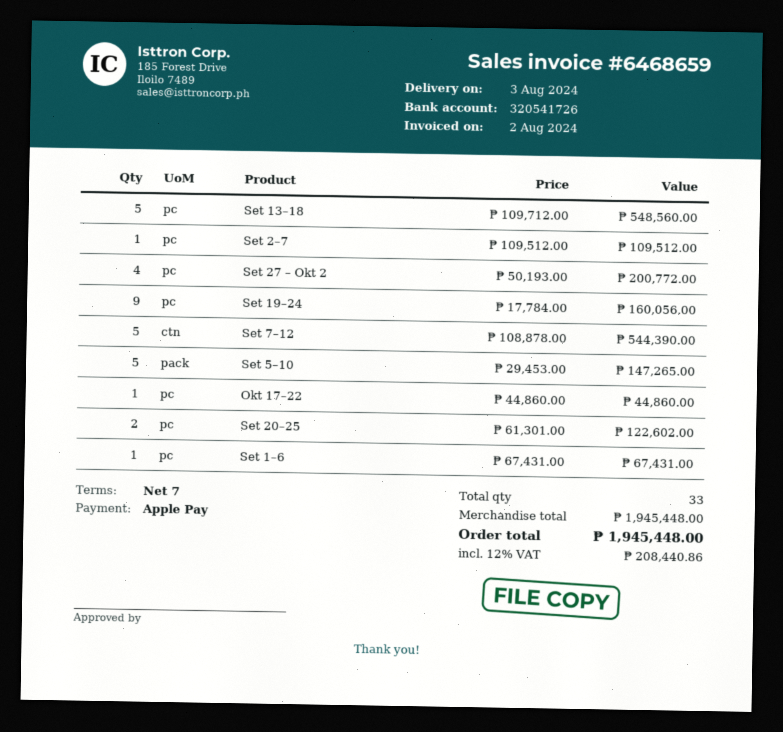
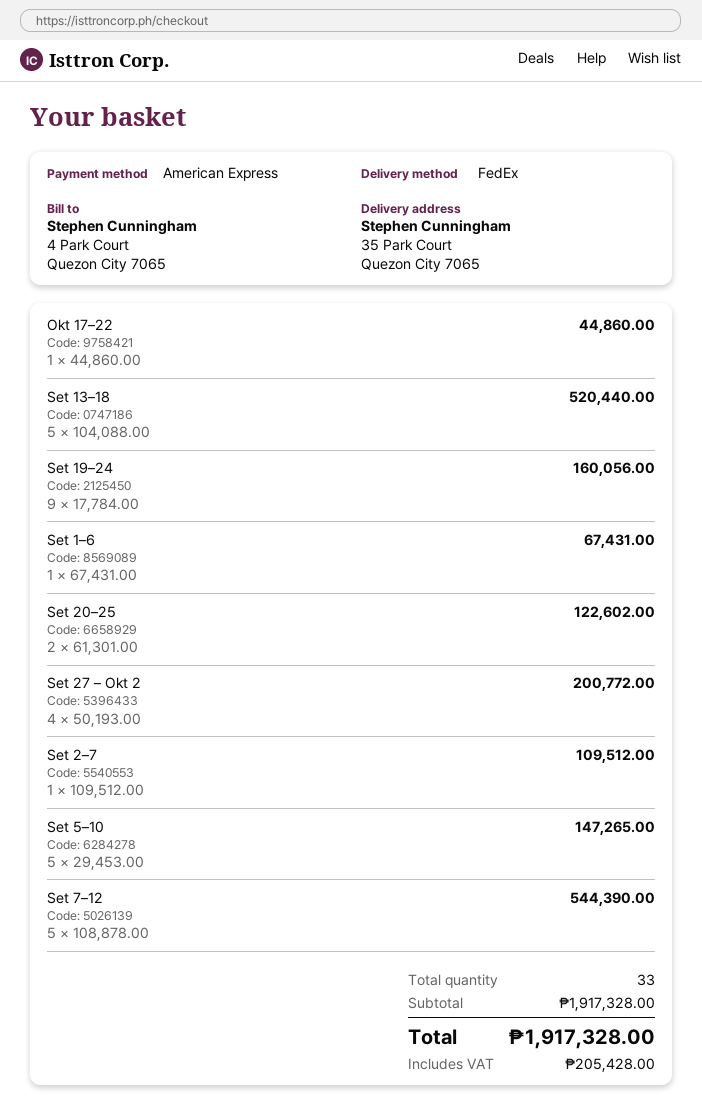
payment method: Apple Pay -> American Express
Set 13–18: 5 x 109712.00 = 548560.00 -> 5 x 104088.00 = 520440.00
subtotal: 1945448.00 -> 1917328.00
tax: 208440.86 -> 205428.00
total: 1945448.00 -> 1917328.00

